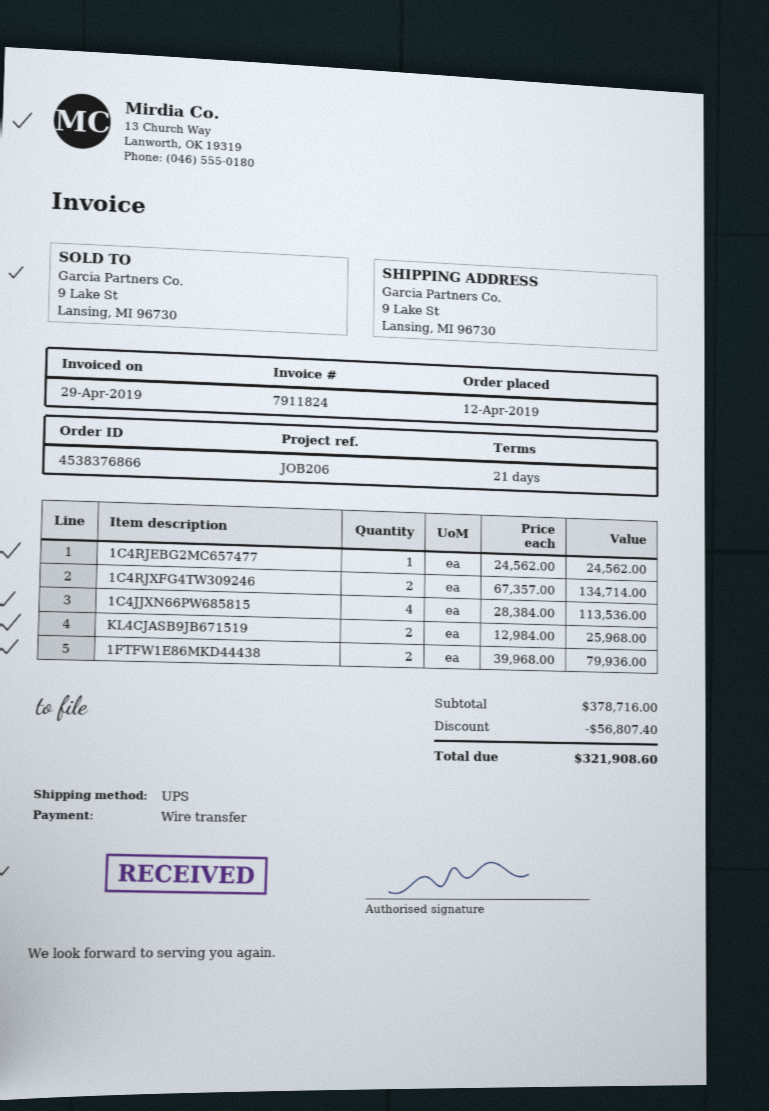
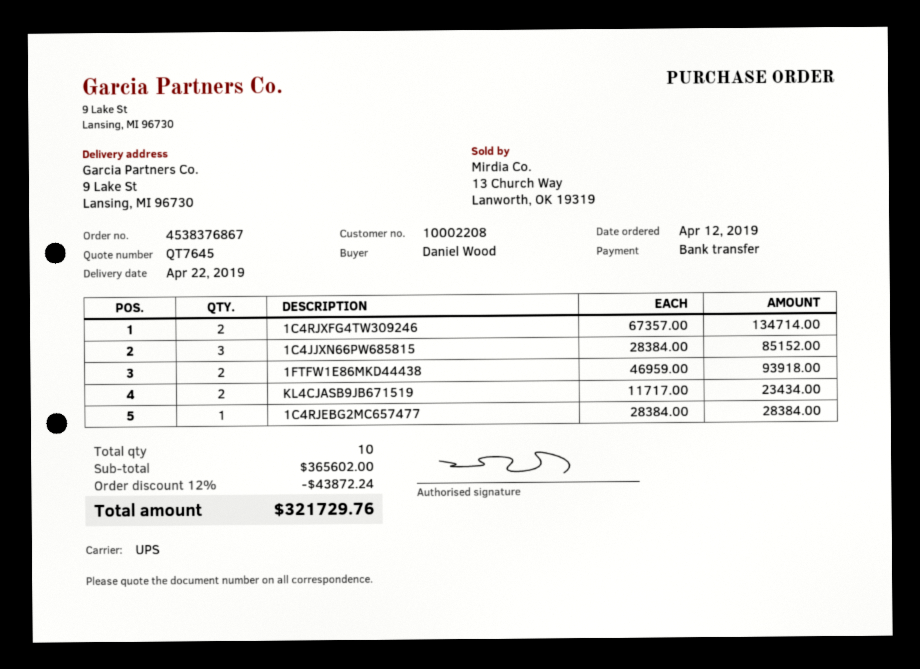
order number: 4538376866 -> 4538376867
1C4RJEBG2MC657477: 1 x 24562.00 = 24562.00 -> 1 x 28384.00 = 28384.00
1C4JJXN66PW685815: 4 x 28384.00 = 113536.00 -> 3 x 28384.00 = 85152.00
KL4CJASB9JB671519: 2 x 12984.00 = 25968.00 -> 2 x 11717.00 = 23434.00
1FTFW1E86MKD44438: 2 x 39968.00 = 79936.00 -> 2 x 46959.00 = 93918.00
subtotal: 378716.00 -> 365602.00
discount: 56807.40 -> 43872.24
total: 321908.60 -> 321729.76

